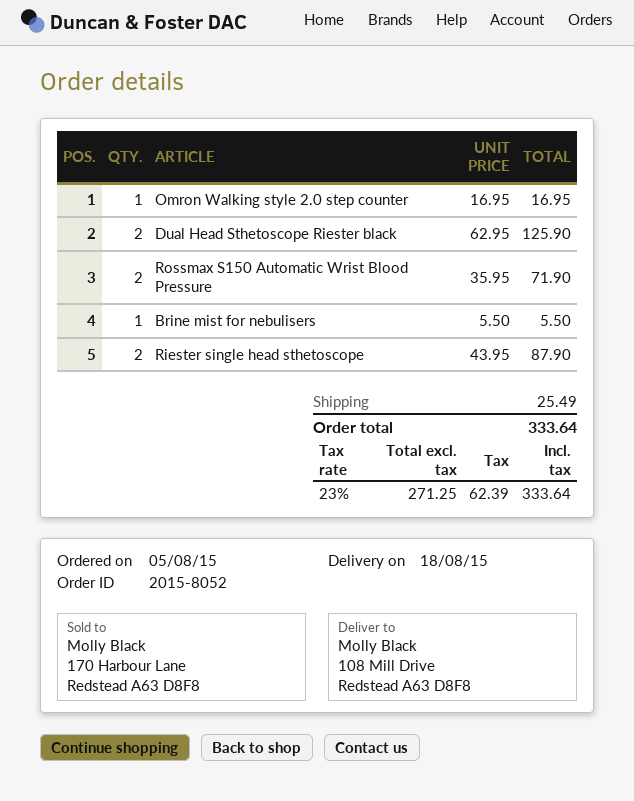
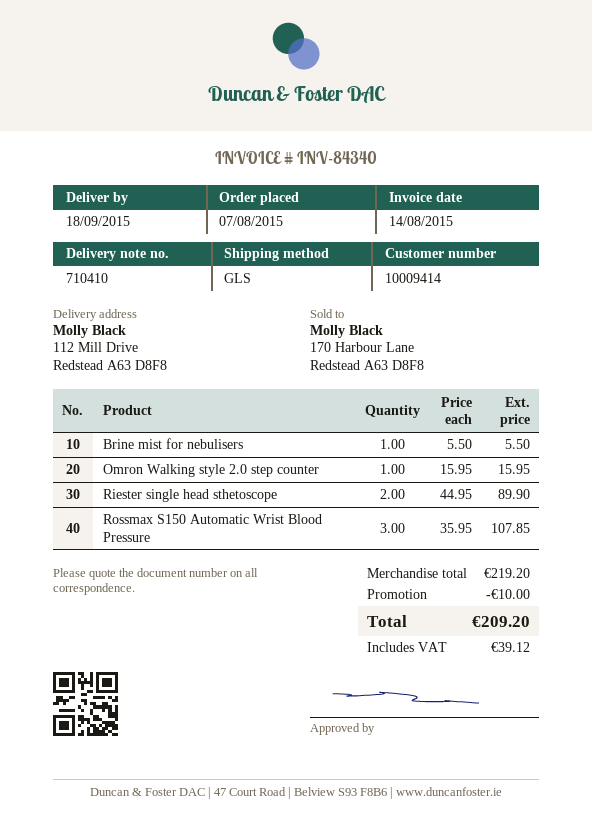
order date: 2015-08-05 -> 2015-08-07
delivery date: 2015-08-18 -> 2015-09-18
ship to: 108 Mill Drive, Redstead A63 D8F8 -> 112 Mill Drive, Redstead A63 D8F8
Omron Walking style 2.0 step counter: 1 x 16.95 = 16.95 -> 1 x 15.95 = 15.95
Dual Head Sthetoscope Riester black: 2 x 62.95 = 125.90 -> none
Rossmax S150 Automatic Wrist Blood Pressure: 2 x 35.95 = 71.90 -> 3 x 35.95 = 107.85
Riester single head sthetoscope: 2 x 43.95 = 87.90 -> 2 x 44.95 = 89.90
discount: none -> 10.00
shipping: 25.49 -> none
tax: 62.39 -> 39.12
total: 333.64 -> 209.20

